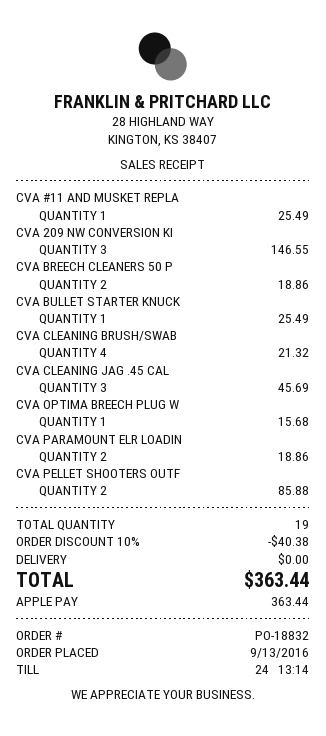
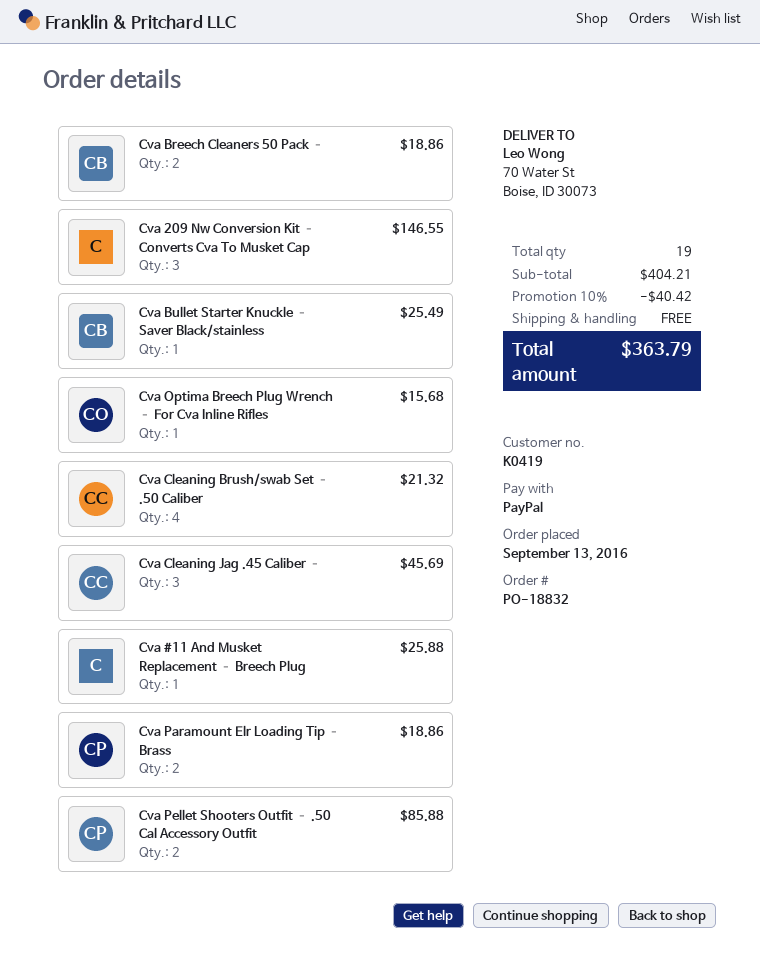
payment method: Apple Pay -> PayPal
CVA #11 AND MUSKET REPLA: 1 for 25.49 -> 1 for 25.88
discount: 10% = 40.38 -> 10% = 40.42
total: 363.44 -> 363.79

